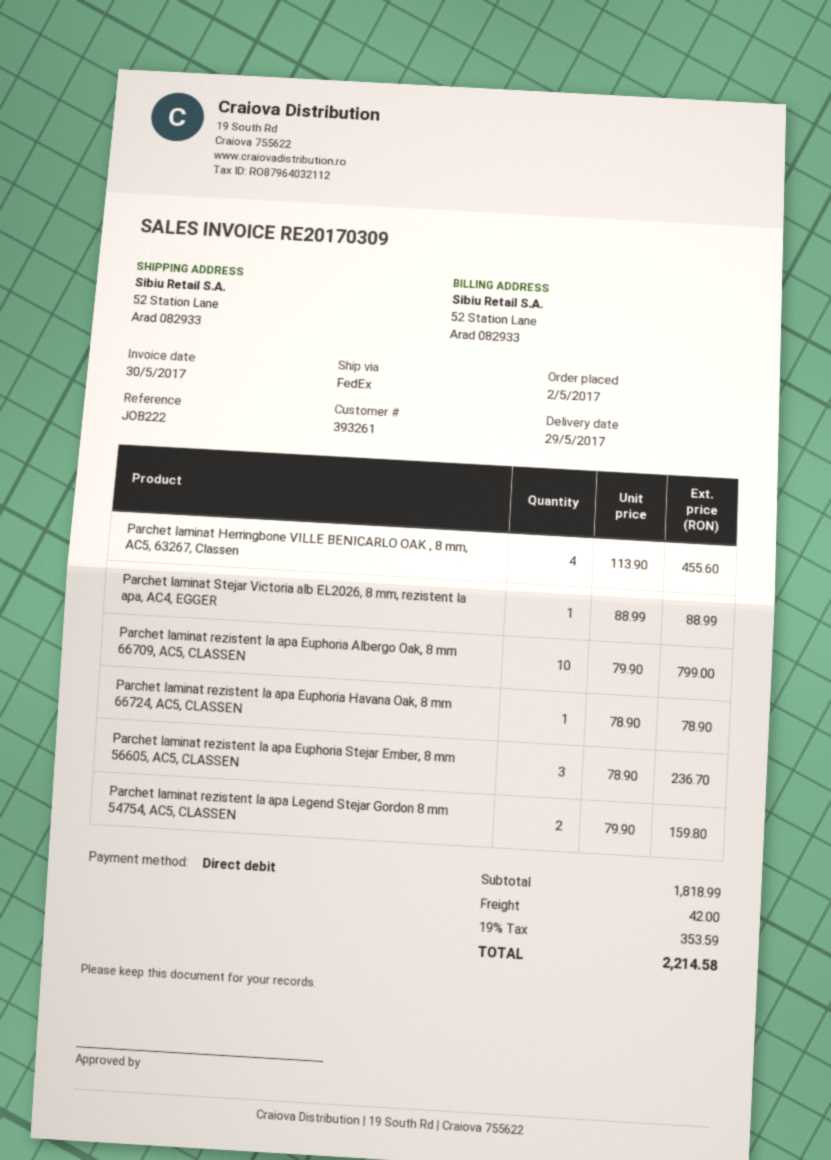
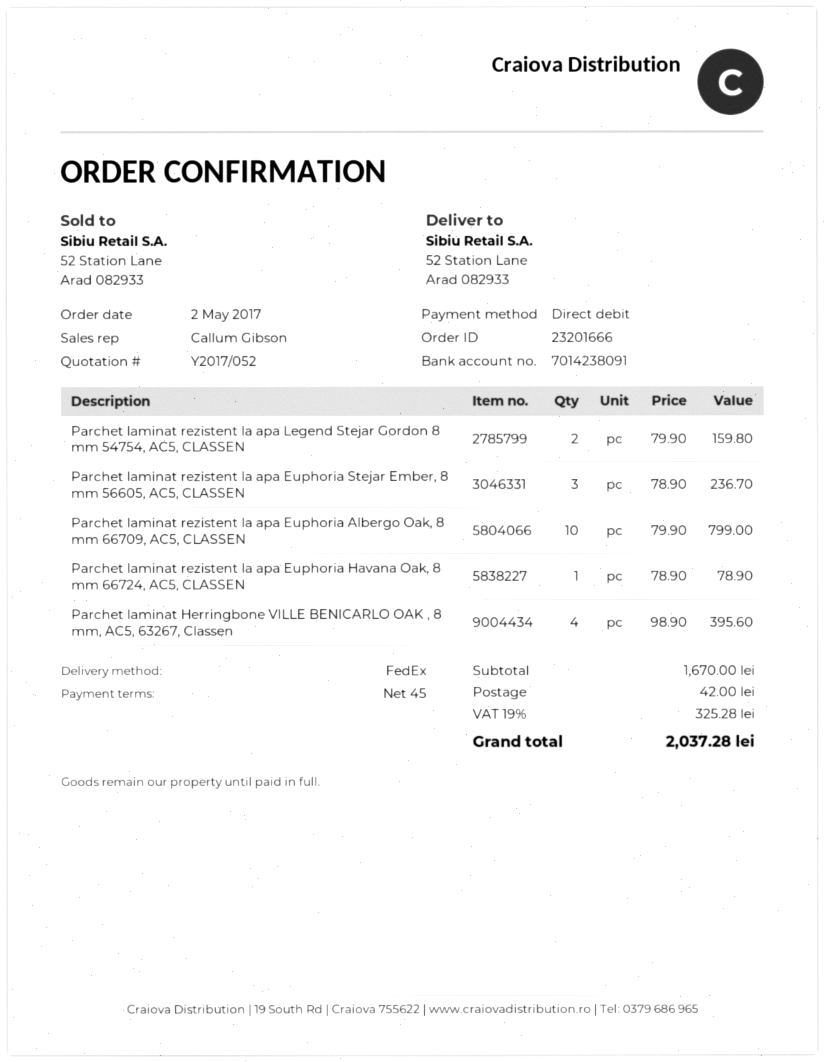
Parchet laminat Herringbone VILLE BENICARLO OAK , 8 mm, AC5, 63267, Classen: 4 x 113.90 = 455.60 -> 4 x 98.90 = 395.60
Parchet laminat Stejar Victoria alb EL2026, 8 mm, rezistent la apa, AC4, EGGER: 1 x 88.99 = 88.99 -> none
subtotal: 1818.99 -> 1670.00
tax: 19% = 353.59 -> 19% = 325.28
total: 2214.58 -> 2037.28

